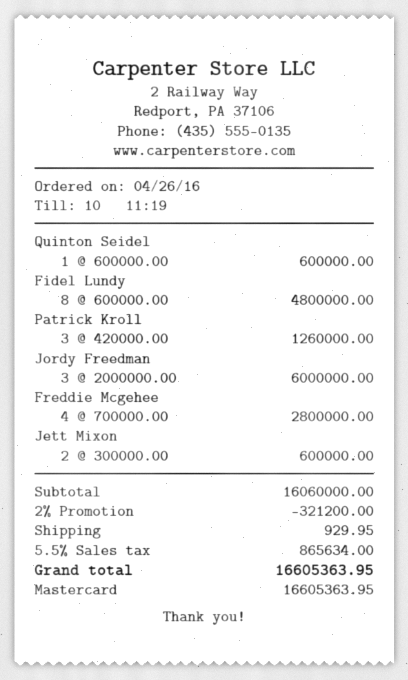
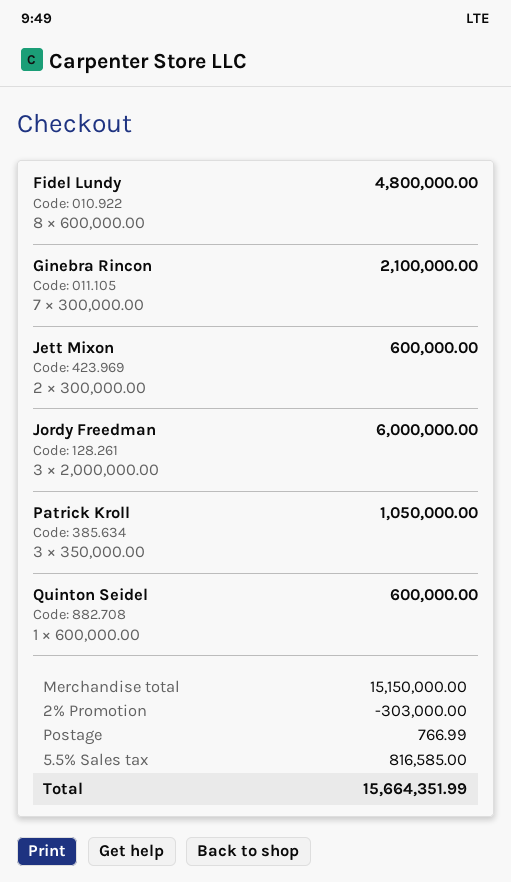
Patrick Kroll: 3 x 420000.00 = 1260000.00 -> 3 x 350000.00 = 1050000.00
Freddie Mcgehee: 4 x 700000.00 = 2800000.00 -> none
Ginebra Rincon: none -> 7 x 300000.00 = 2100000.00
subtotal: 16060000.00 -> 15150000.00
discount: 2% = 321200.00 -> 2% = 303000.00
shipping: 929.95 -> 766.99
tax: 5.5% = 865634.00 -> 5.5% = 816585.00
total: 16605363.95 -> 15664351.99

